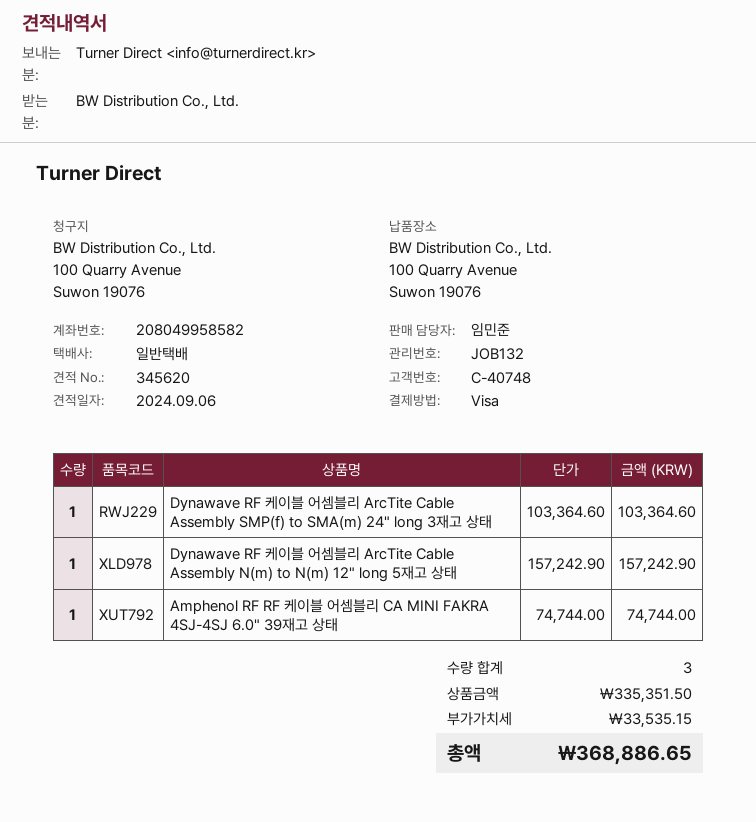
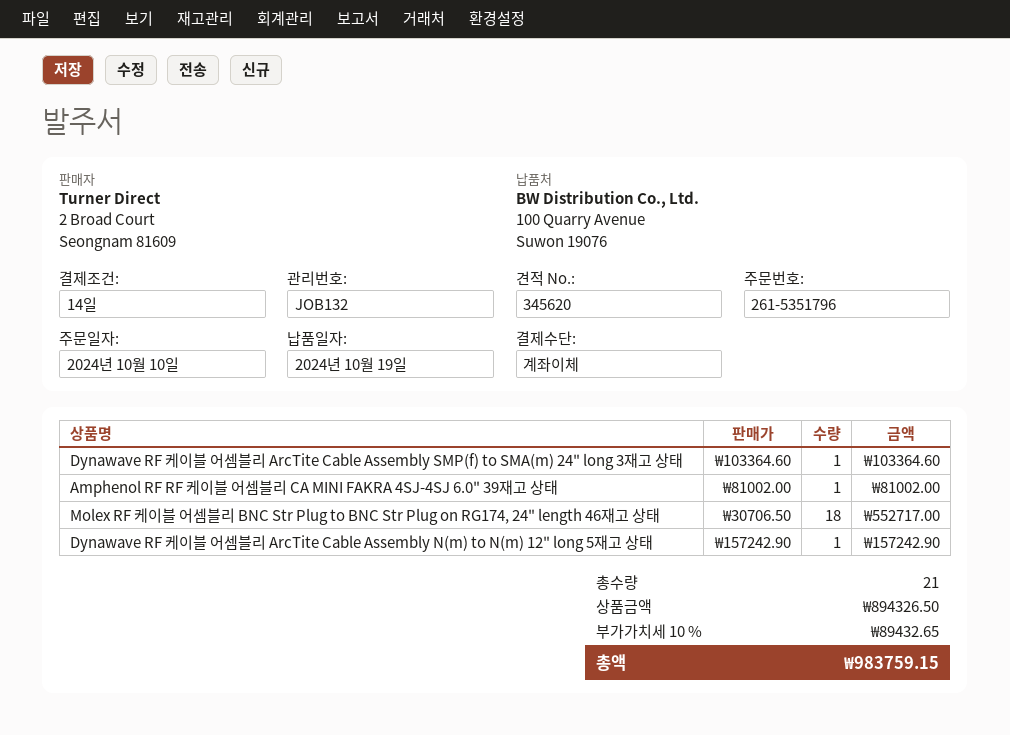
payment method: Visa -> bank transfer
Amphenol RF RF 케이블 어셈블리 CA MINI FAKRA 4SJ-4SJ 6.0" 39재고 상태: 1 x 74744.00 = 74744.00 -> 1 x 81002.00 = 81002.00
Molex RF 케이블 어셈블리 BNC Str Plug to BNC Str Plug on RG174, 24" length 46재고 상태: none -> 18 x 30706.50 = 552717.00
total quantity: 3 -> 21
subtotal: 335351.50 -> 894326.50
tax: 33535.15 -> 89432.65
total: 368886.65 -> 983759.15

